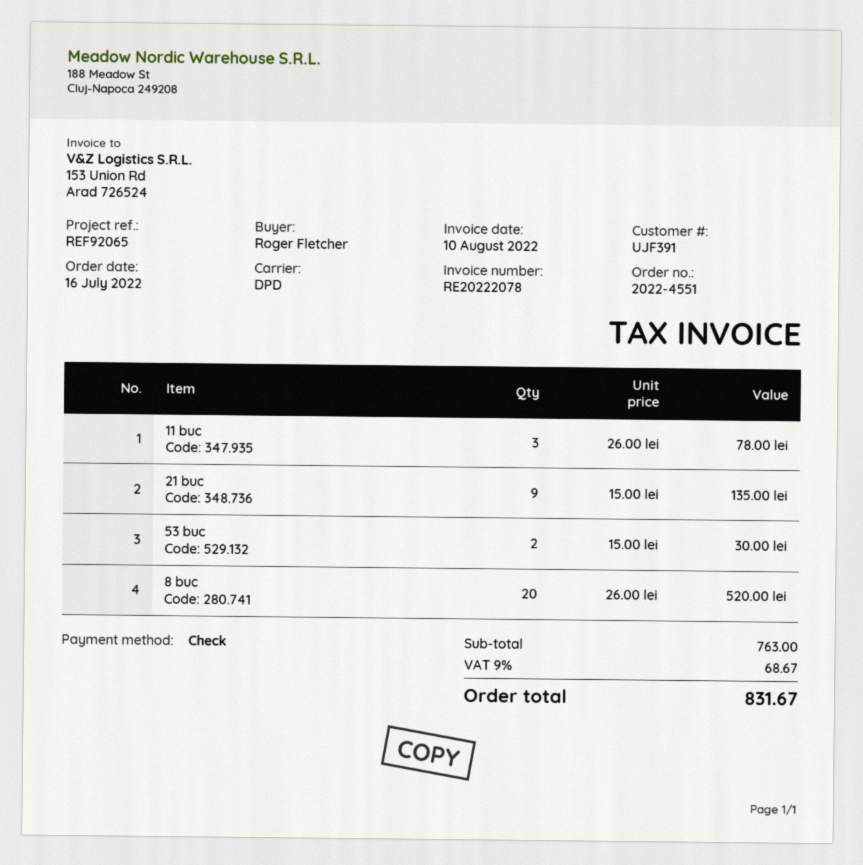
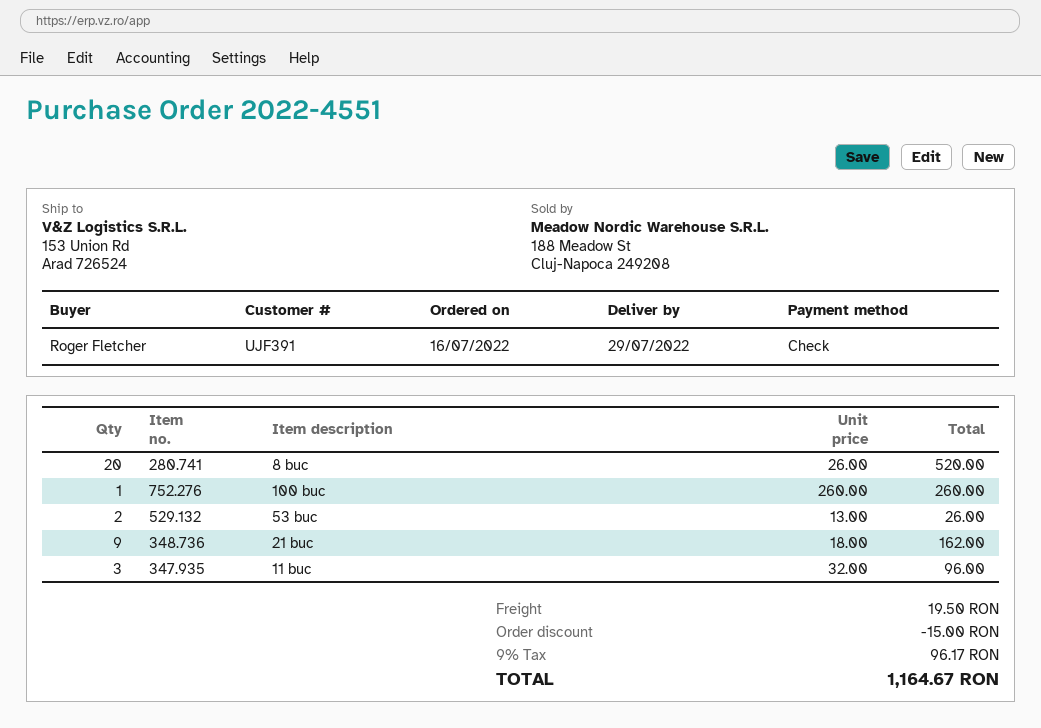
11 buc: 3 x 26.00 = 78.00 -> 3 x 32.00 = 96.00
21 buc: 9 x 15.00 = 135.00 -> 9 x 18.00 = 162.00
53 buc: 2 x 15.00 = 30.00 -> 2 x 13.00 = 26.00
100 buc: none -> 1 x 260.00 = 260.00
discount: none -> 15.00
shipping: none -> 19.50
tax: 9% = 68.67 -> 9% = 96.17
total: 831.67 -> 1164.67

